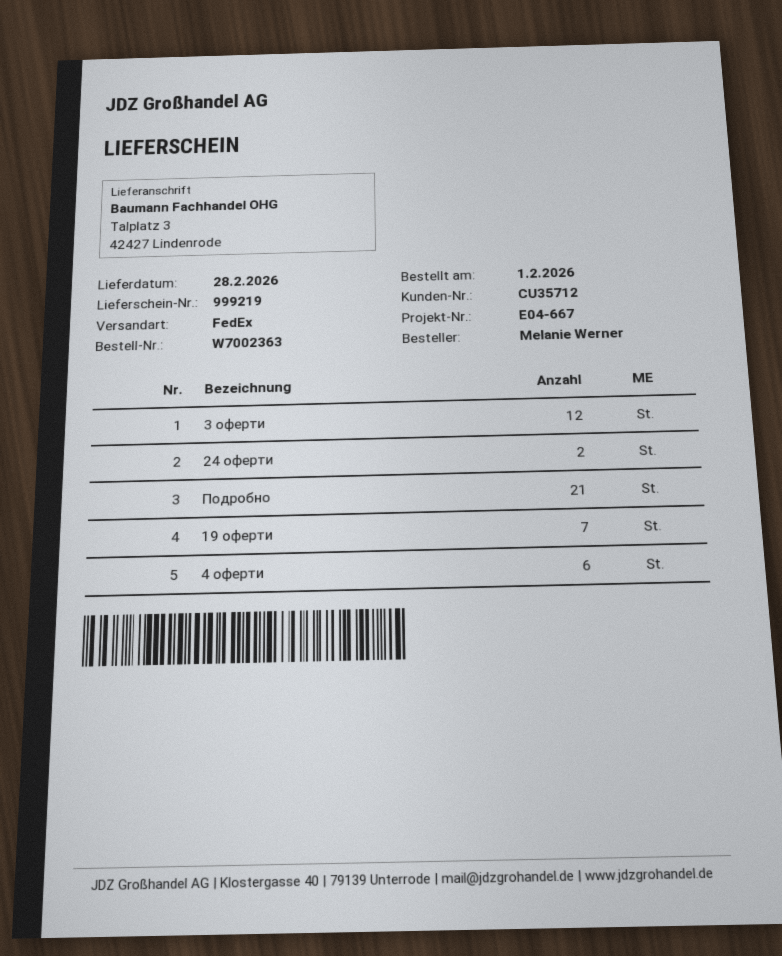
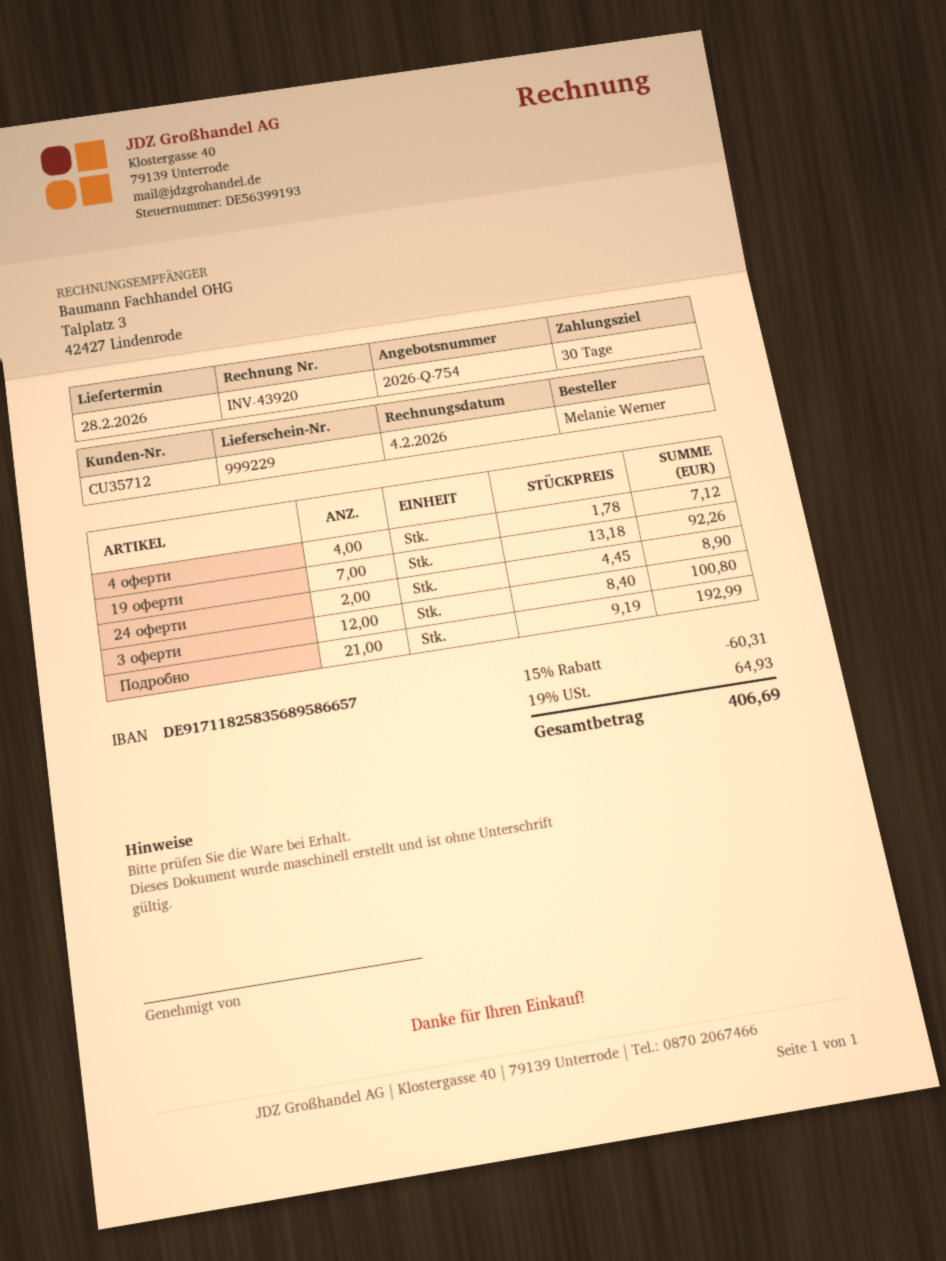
delivery note number: 999219 -> 999229
4 оферти: 6 -> 4

